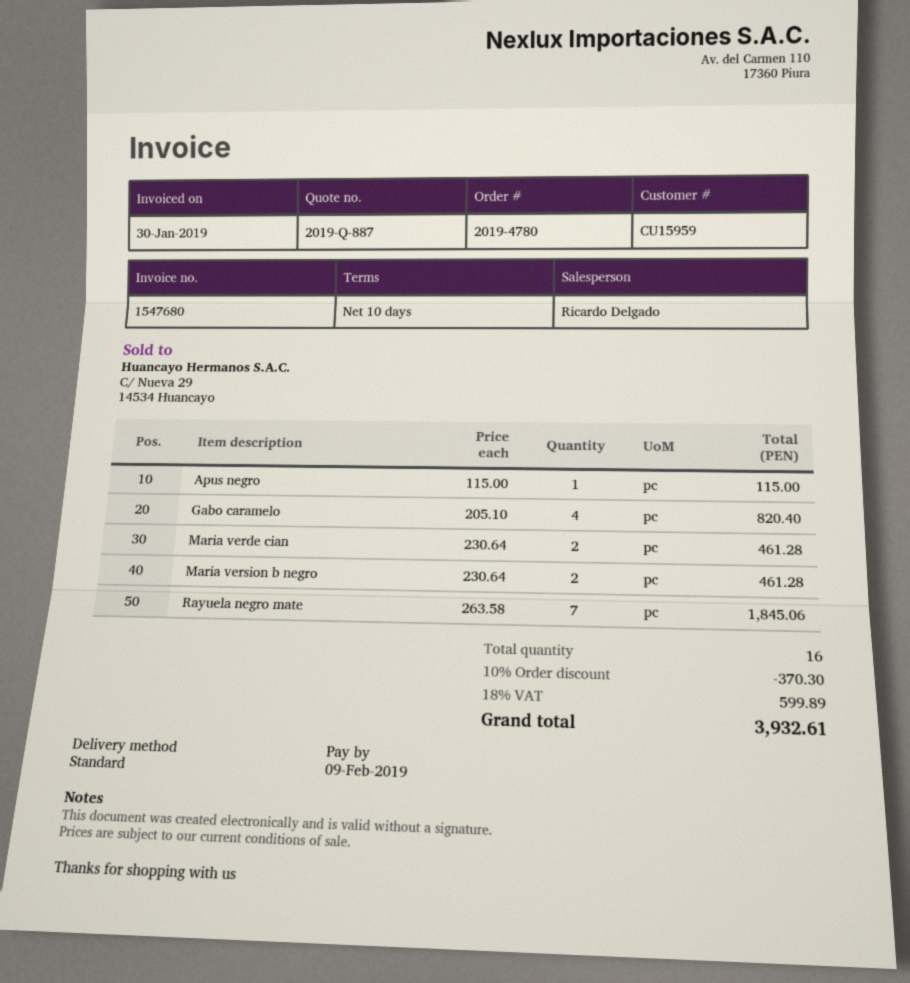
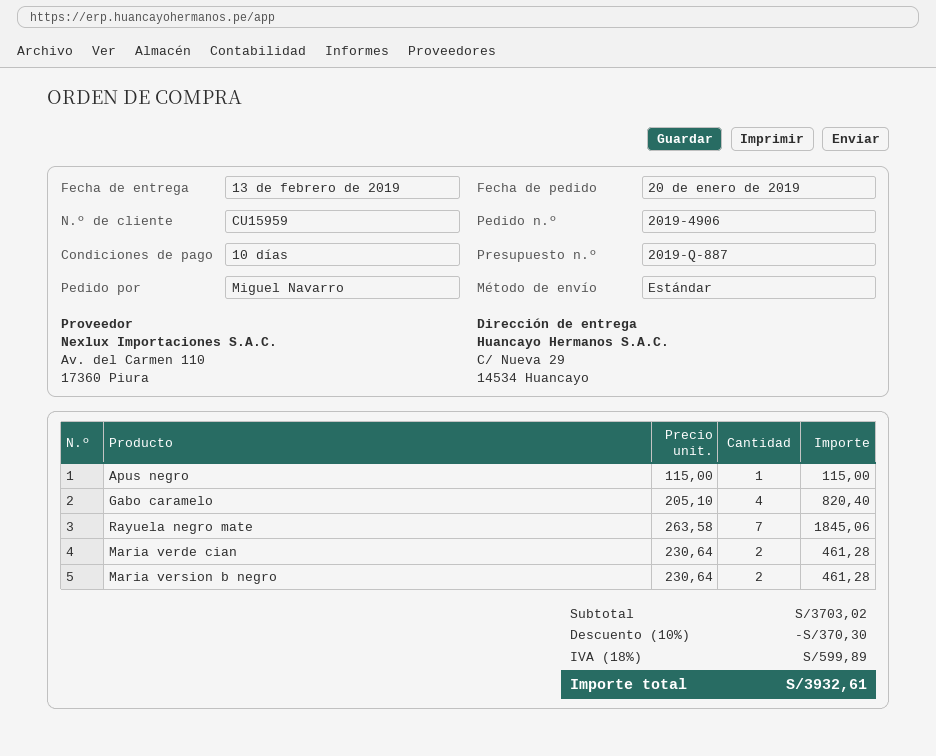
order number: 2019-4780 -> 2019-4906

